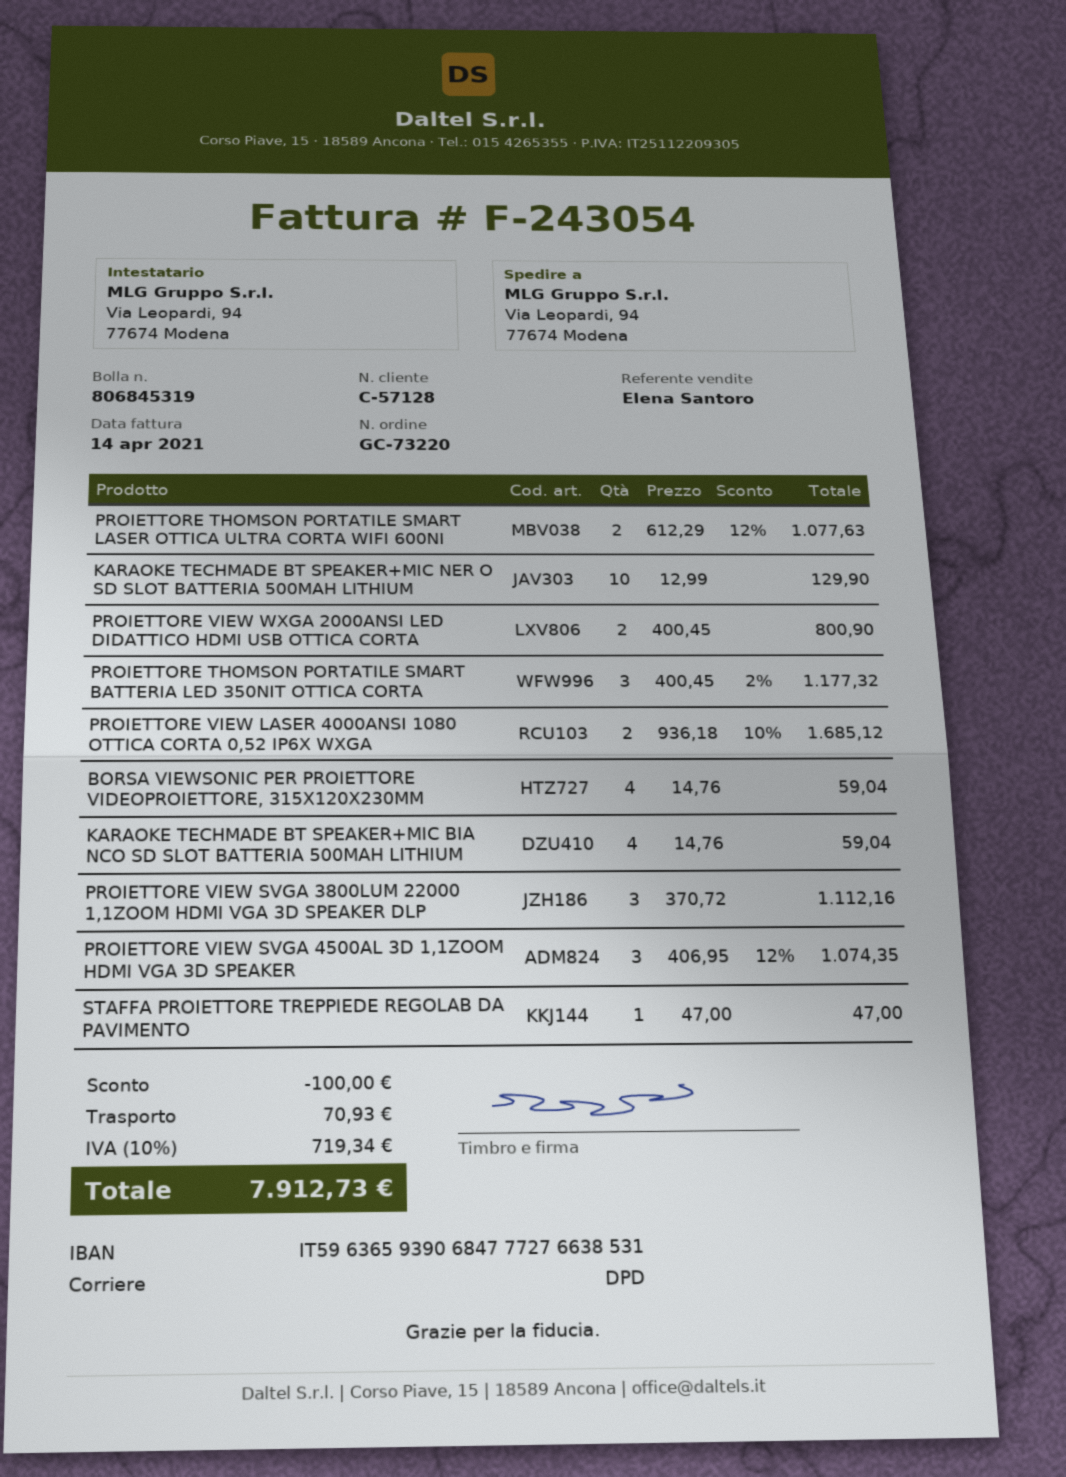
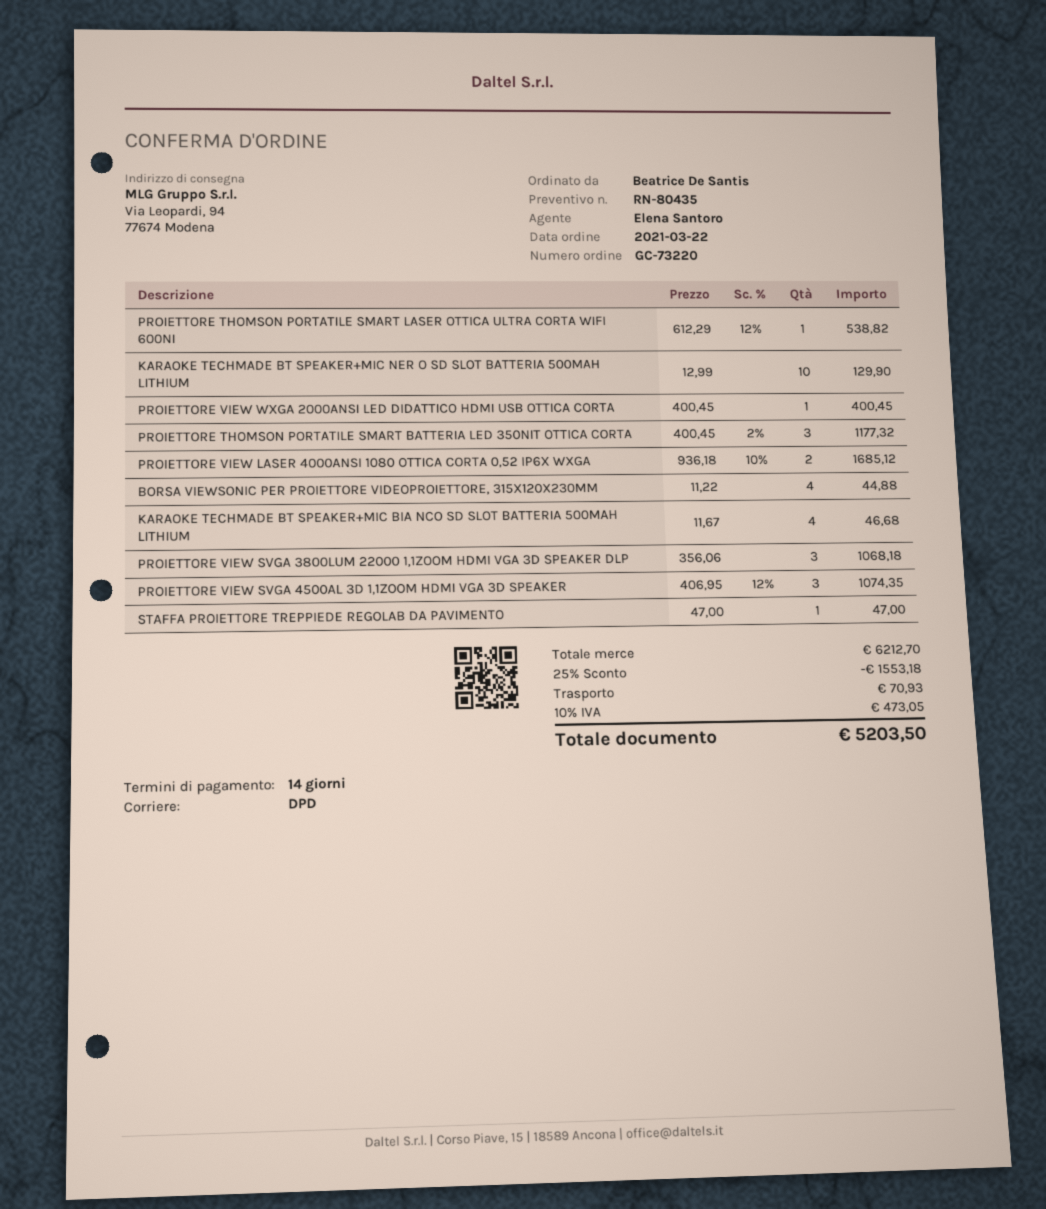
PROIETTORE THOMSON PORTATILE SMART LASER OTTICA ULTRA CORTA WIFI 600NI: 2 x 612.29 - 12% = 1077.63 -> 1 x 612.29 - 12% = 538.82
PROIETTORE VIEW WXGA 2000ANSI LED DIDATTICO HDMI USB OTTICA CORTA: 2 x 400.45 = 800.90 -> 1 x 400.45 = 400.45
BORSA VIEWSONIC PER PROIETTORE VIDEOPROIETTORE, 315X120X230MM: 4 x 14.76 = 59.04 -> 4 x 11.22 = 44.88
KARAOKE TECHMADE BT SPEAKER+MIC BIA NCO SD SLOT BATTERIA 500MAH LITHIUM: 4 x 14.76 = 59.04 -> 4 x 11.67 = 46.68
PROIETTORE VIEW SVGA 3800LUM 22000 1,1ZOOM HDMI VGA 3D SPEAKER DLP: 3 x 370.72 = 1112.16 -> 3 x 356.06 = 1068.18
discount: 100.00 -> 1553.18
tax: 10% = 719.34 -> 10% = 473.05
total: 7912.73 -> 5203.50

